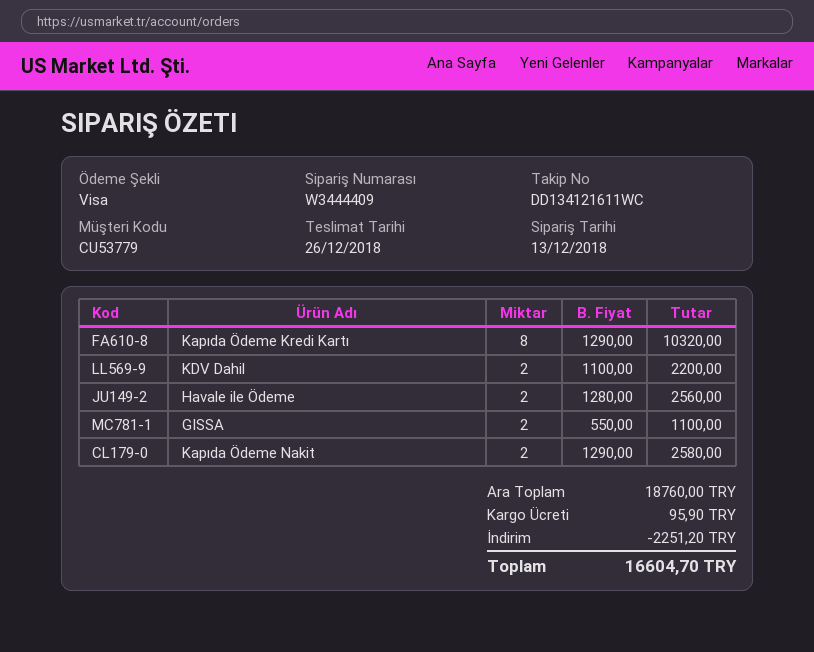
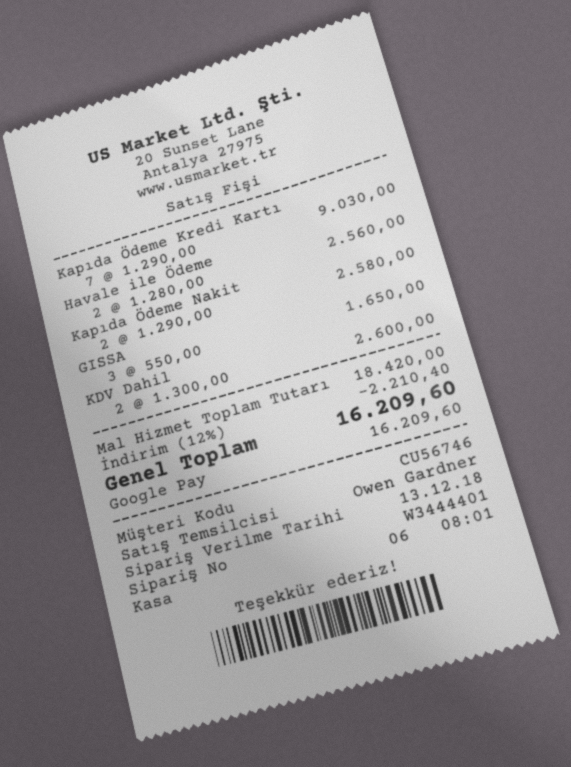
order number: W3444409 -> W3444401
customer number: CU53779 -> CU56746
payment method: Visa -> Google Pay
Kapıda Ödeme Kredi Kartı: 8 x 1290.00 = 10320.00 -> 7 x 1290.00 = 9030.00
KDV Dahil: 2 x 1100.00 = 2200.00 -> 2 x 1300.00 = 2600.00
GISSA: 2 x 550.00 = 1100.00 -> 3 x 550.00 = 1650.00
subtotal: 18760.00 -> 18420.00
discount: 2251.20 -> 2210.40
shipping: 95.90 -> none
total: 16604.70 -> 16209.60

